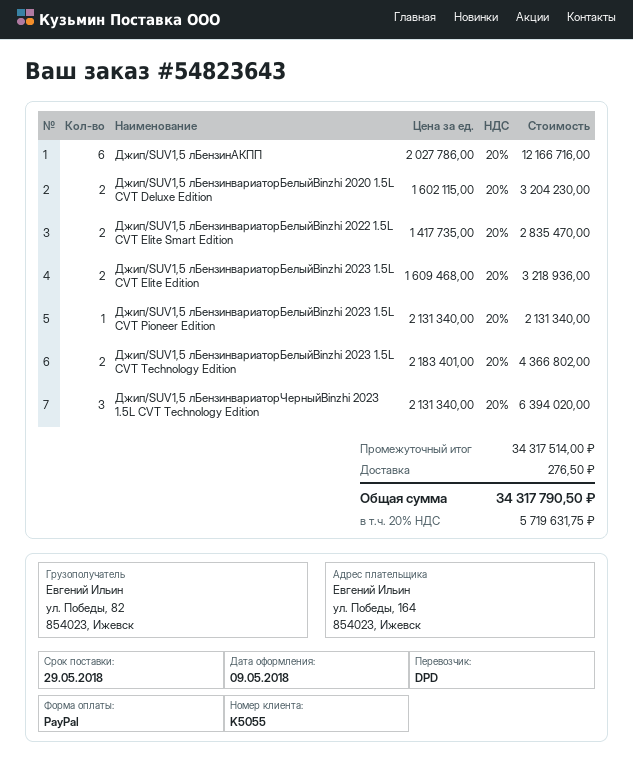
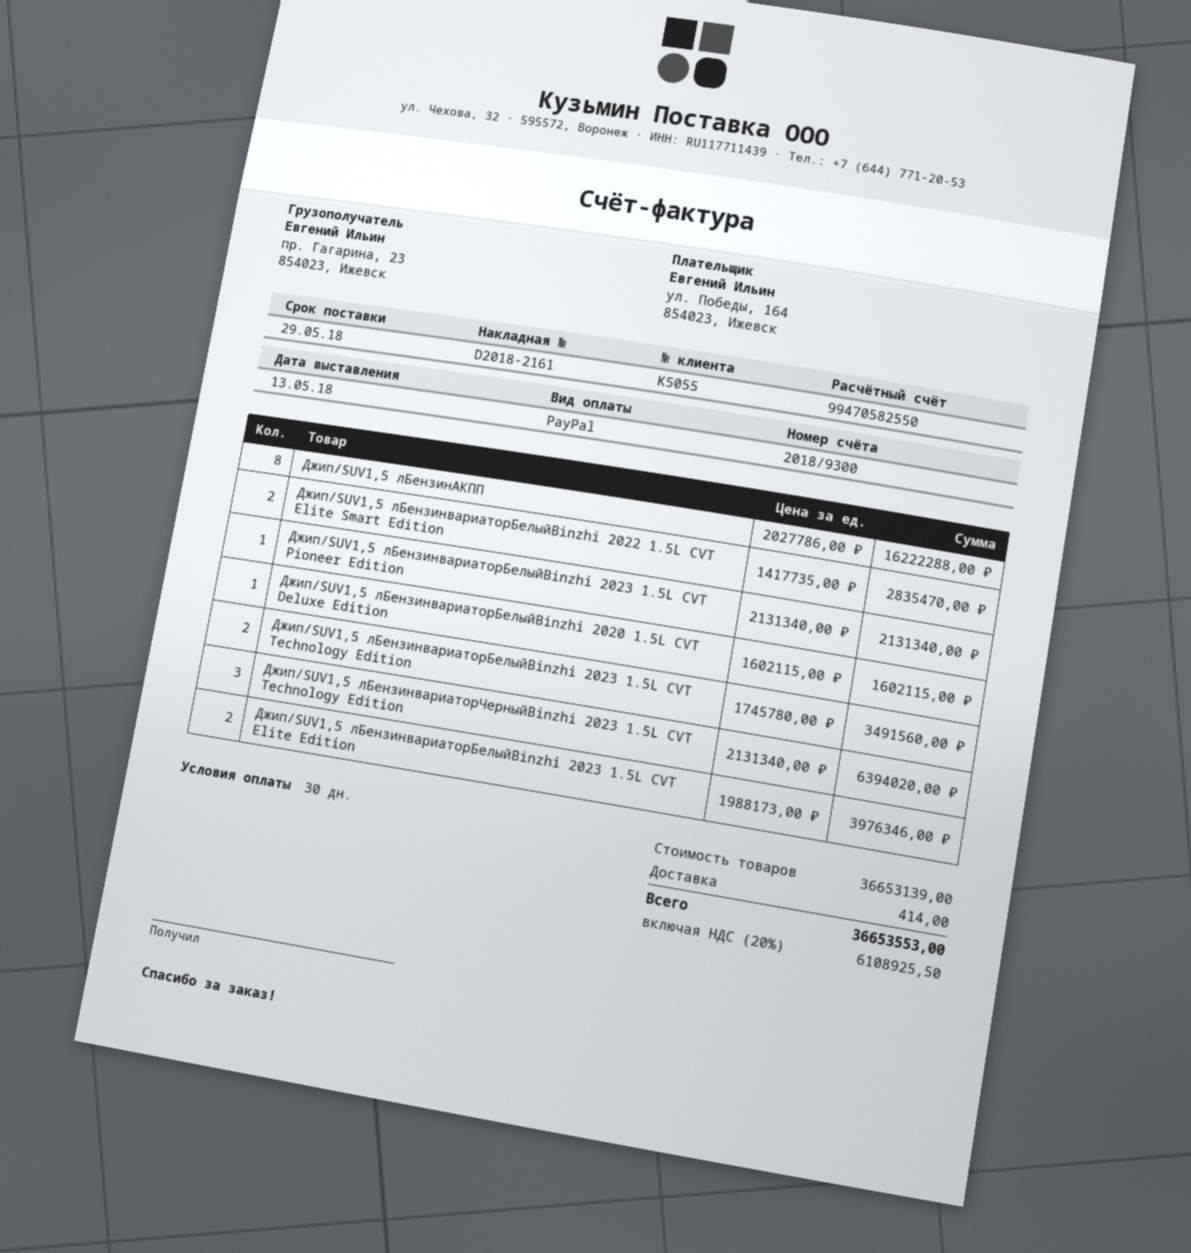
ship to: ул. Победы, 82, 854023, Ижевск -> пр. Гагарина, 23, 854023, Ижевск
Джип/SUV1,5 лБензинАКПП: 6 x 2027786.00 = 12166716.00 -> 8 x 2027786.00 = 16222288.00
Джип/SUV1,5 лБензинвариаторБелыйBinzhi 2020 1.5L CVT Deluxe Edition: 2 x 1602115.00 = 3204230.00 -> 1 x 1602115.00 = 1602115.00
Джип/SUV1,5 лБензинвариаторБелыйBinzhi 2023 1.5L CVT Elite Edition: 2 x 1609468.00 = 3218936.00 -> 2 x 1988173.00 = 3976346.00
Джип/SUV1,5 лБензинвариаторБелыйBinzhi 2023 1.5L CVT Technology Edition: 2 x 2183401.00 = 4366802.00 -> 2 x 1745780.00 = 3491560.00
subtotal: 34317514.00 -> 36653139.00
shipping: 276.50 -> 414.00
tax: 20% = 5719631.75 -> 20% = 6108925.50
total: 34317790.50 -> 36653553.00

